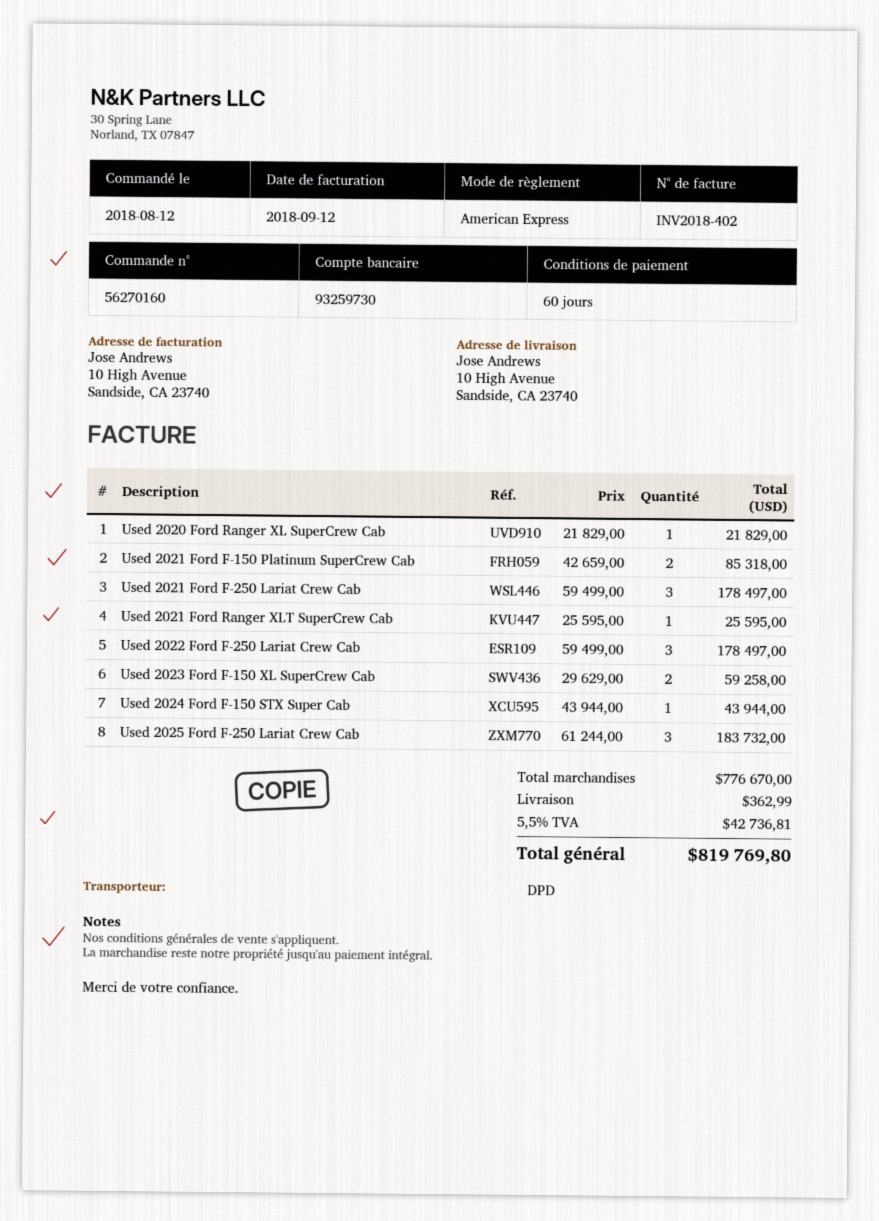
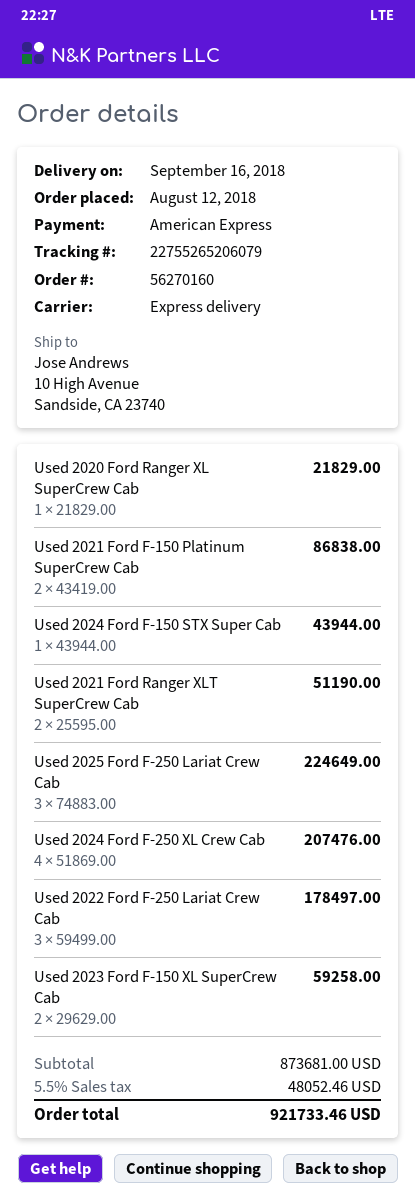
shipping method: DPD -> express
Used 2021 Ford F-150 Platinum SuperCrew Cab: 2 x 42659.00 = 85318.00 -> 2 x 43419.00 = 86838.00
Used 2021 Ford F-250 Lariat Crew Cab: 3 x 59499.00 = 178497.00 -> none
Used 2021 Ford Ranger XLT SuperCrew Cab: 1 x 25595.00 = 25595.00 -> 2 x 25595.00 = 51190.00
Used 2025 Ford F-250 Lariat Crew Cab: 3 x 61244.00 = 183732.00 -> 3 x 74883.00 = 224649.00
Used 2024 Ford F-250 XL Crew Cab: none -> 4 x 51869.00 = 207476.00
subtotal: 776670.00 -> 873681.00
shipping: 362.99 -> none
tax: 5.5% = 42736.81 -> 5.5% = 48052.46
total: 819769.80 -> 921733.46

